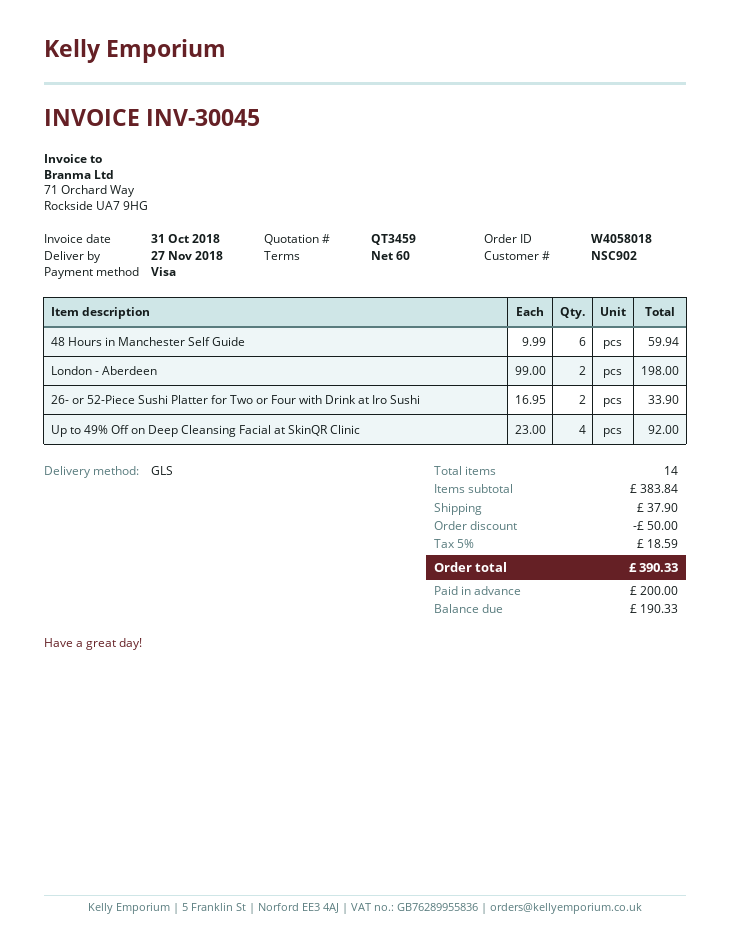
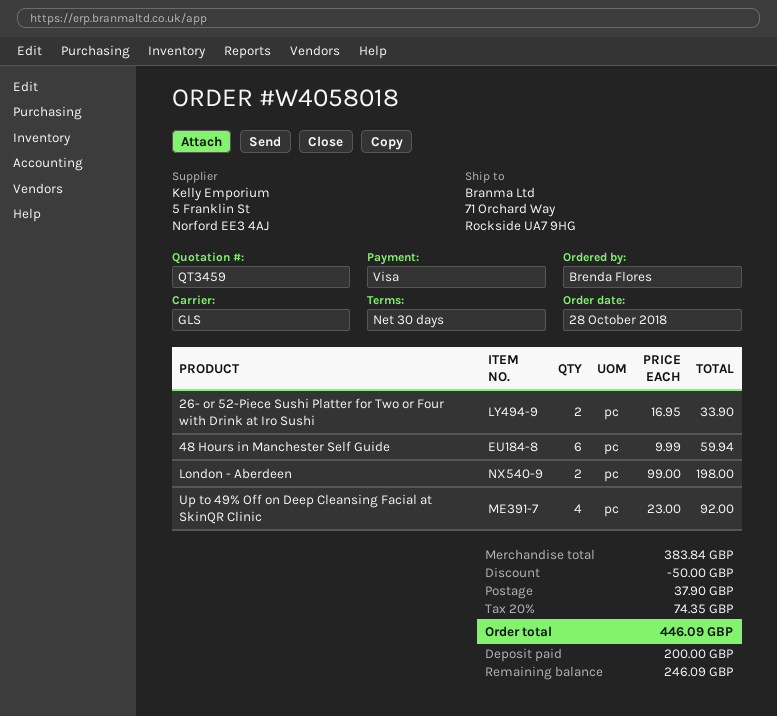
payment terms: 60 days -> 30 days
tax: 5% = 18.59 -> 20% = 74.35
total: 390.33 -> 446.09
balance: 190.33 -> 246.09

